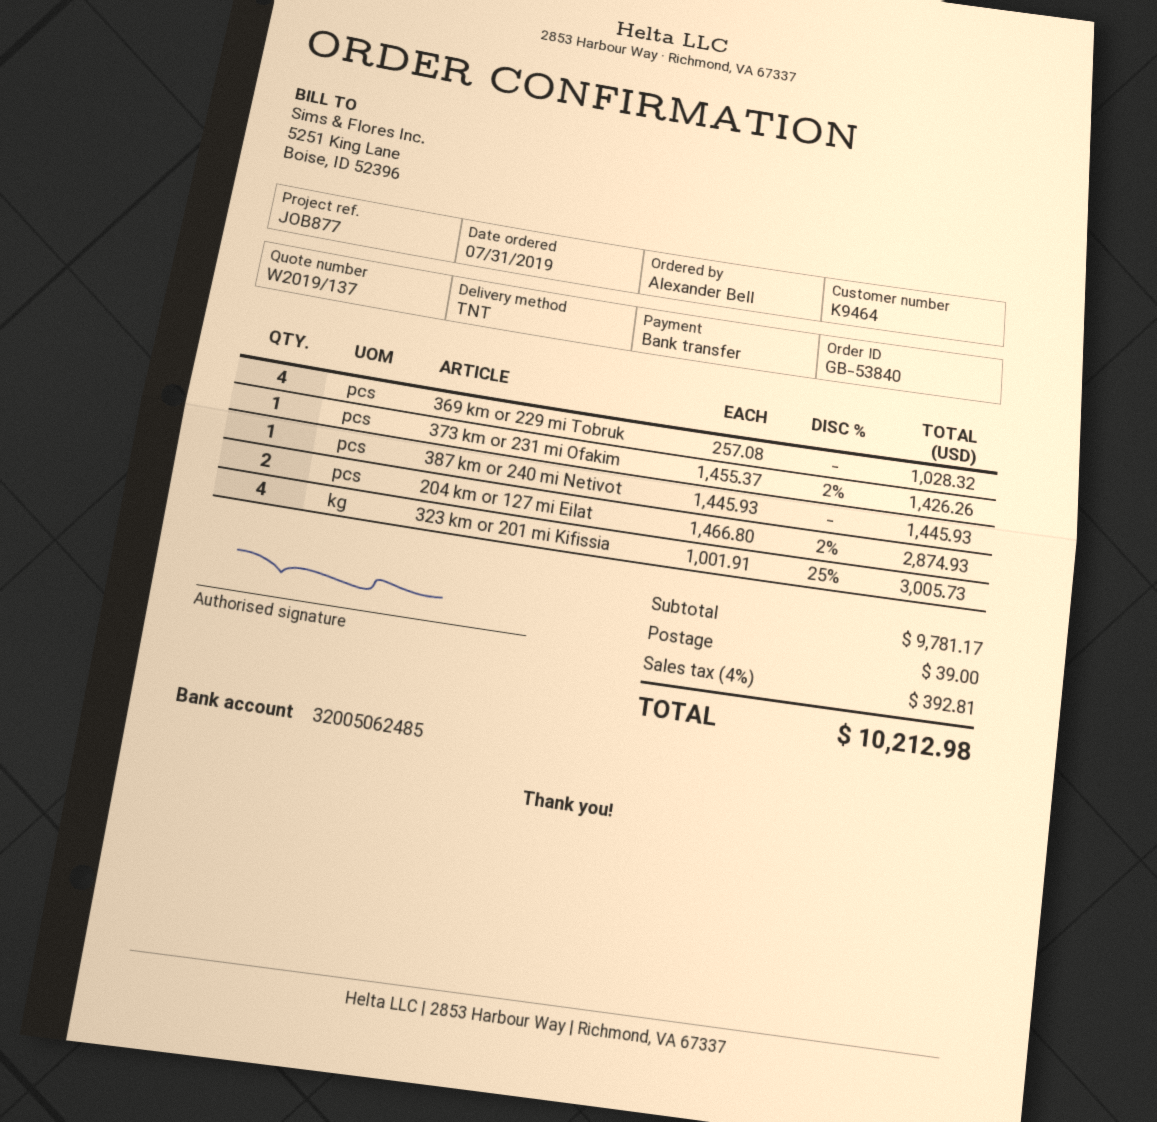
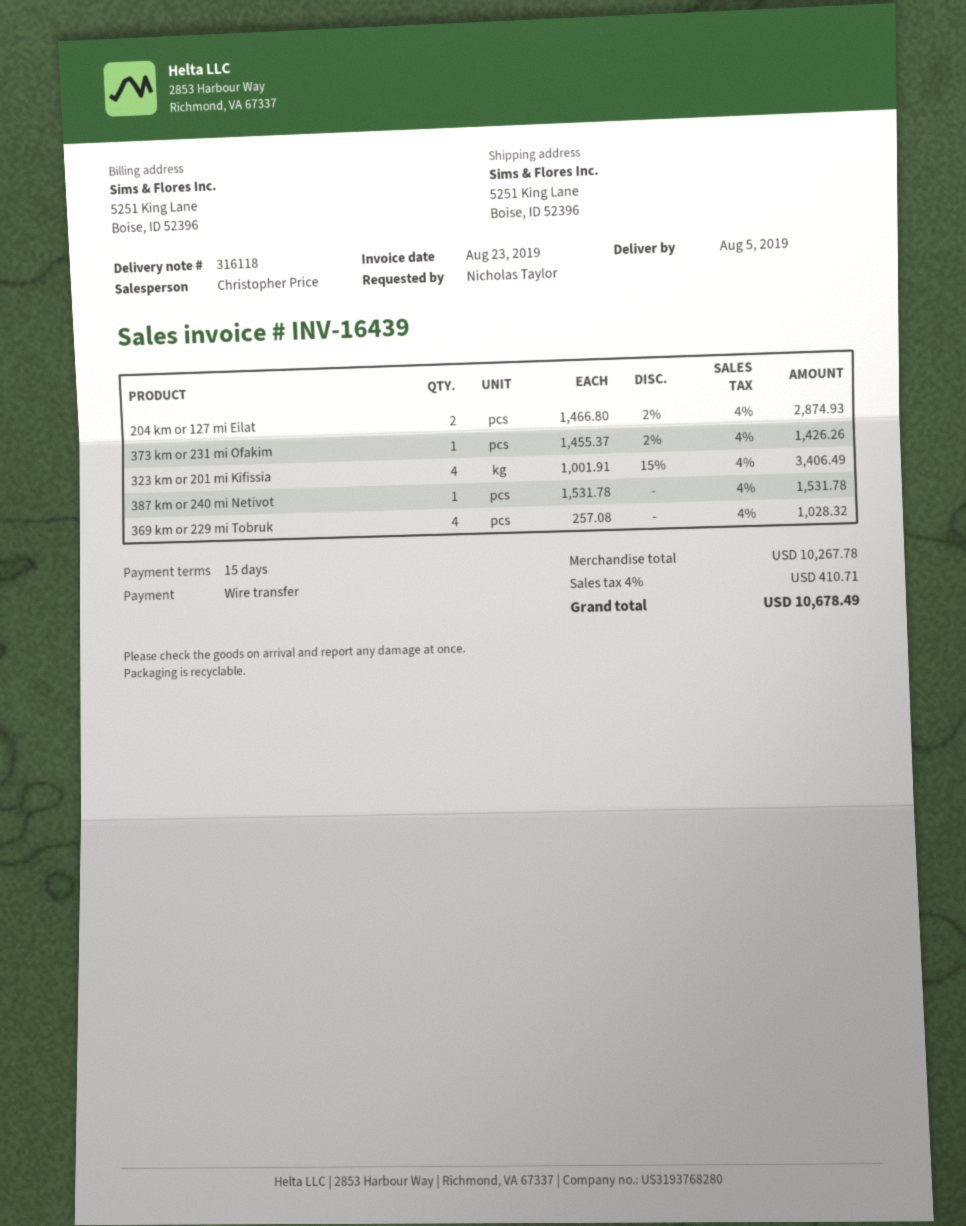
ordered by: Alexander Bell -> Nicholas Taylor
387 km or 240 mi Netivot: 1 x 1445.93 = 1445.93 -> 1 x 1531.78 = 1531.78
323 km or 201 mi Kifissia: 4 x 1001.91 - 25% = 3005.73 -> 4 x 1001.91 - 15% = 3406.49
subtotal: 9781.17 -> 10267.78
shipping: 39.00 -> none
tax: 4% = 392.81 -> 4% = 410.71
total: 10212.98 -> 10678.49

